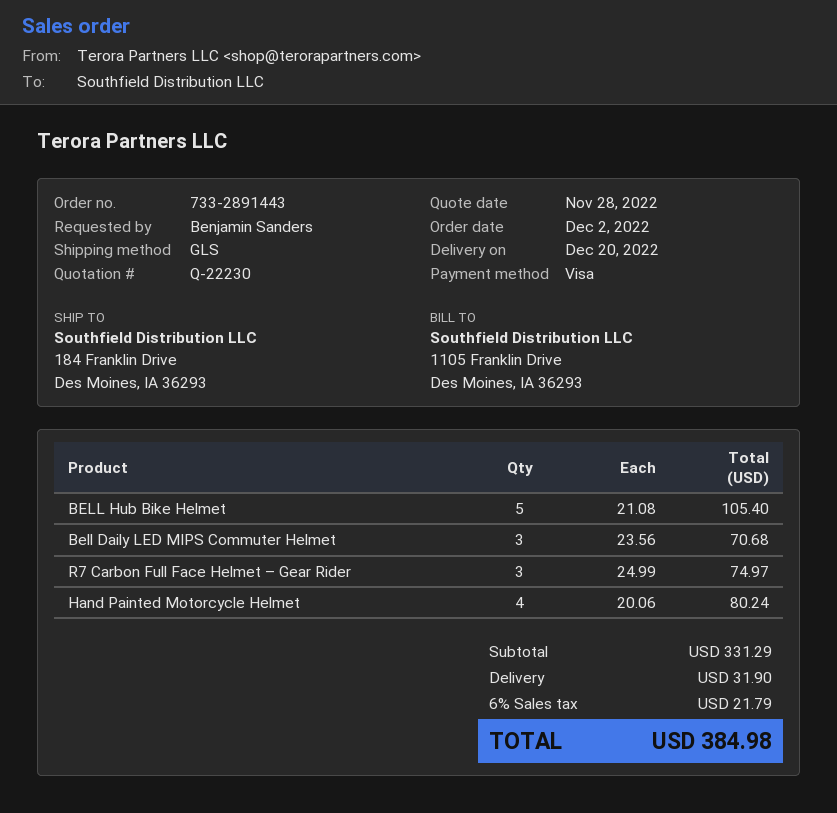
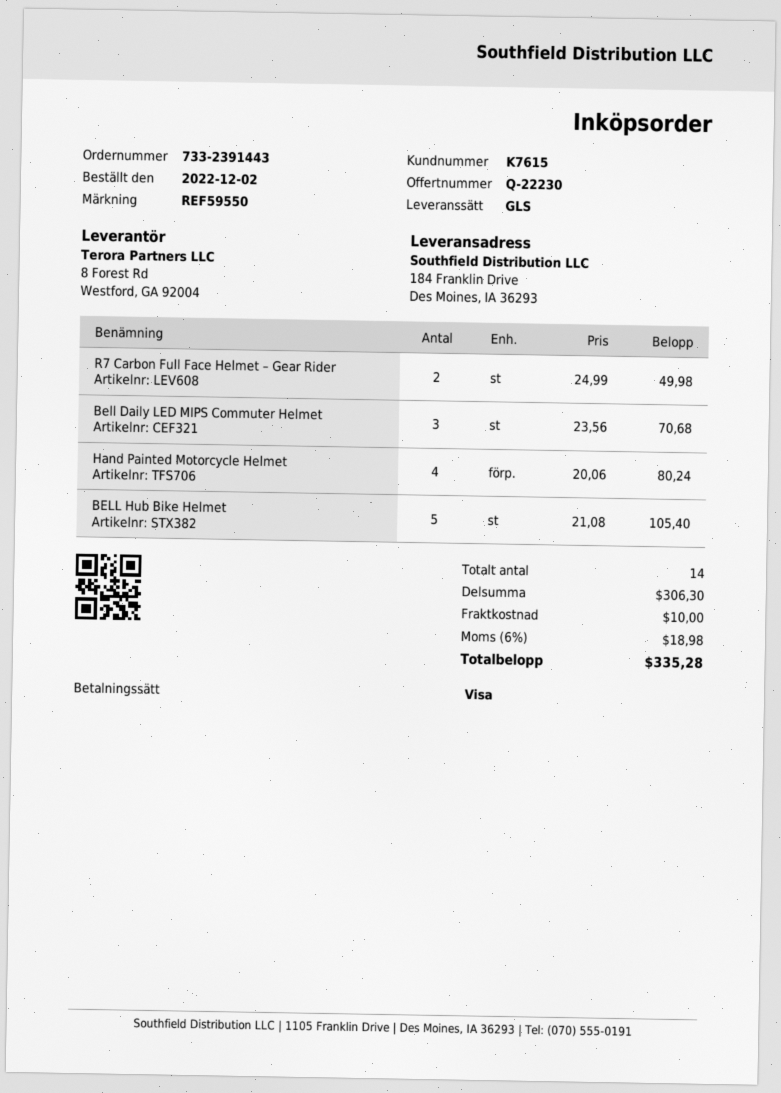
order number: 733-2891443 -> 733-2391443
R7 Carbon Full Face Helmet – Gear Rider: 3 x 24.99 = 74.97 -> 2 x 24.99 = 49.98
subtotal: 331.29 -> 306.30
shipping: 31.90 -> 10.00
tax: 6% = 21.79 -> 6% = 18.98
total: 384.98 -> 335.28

